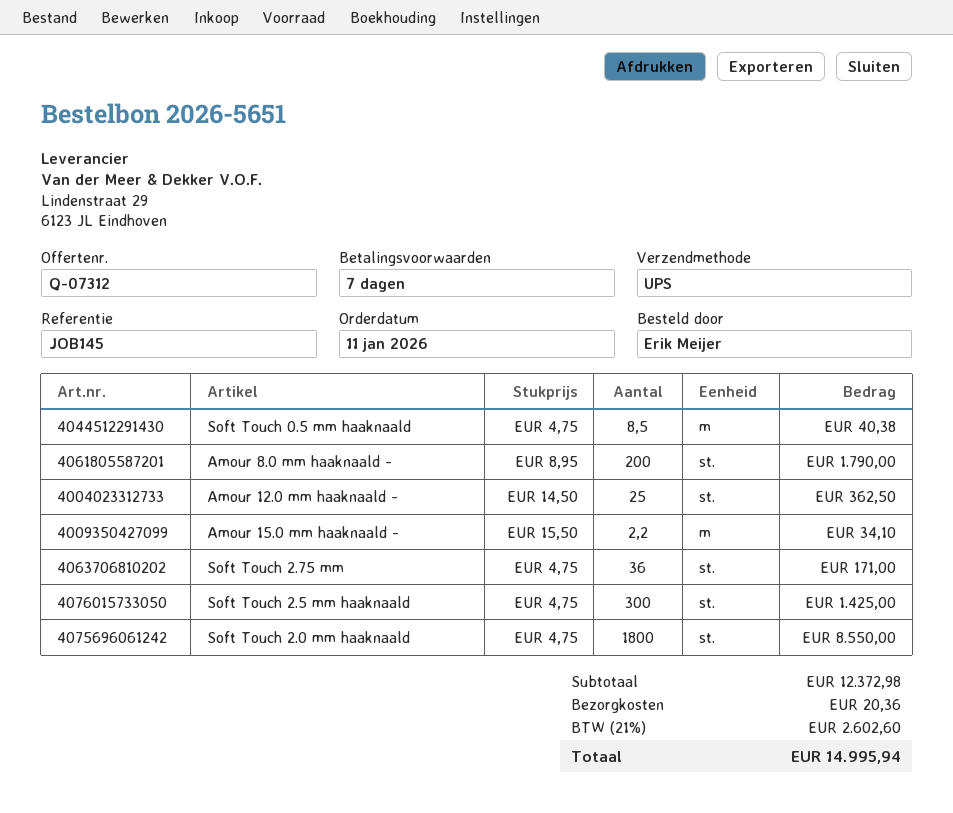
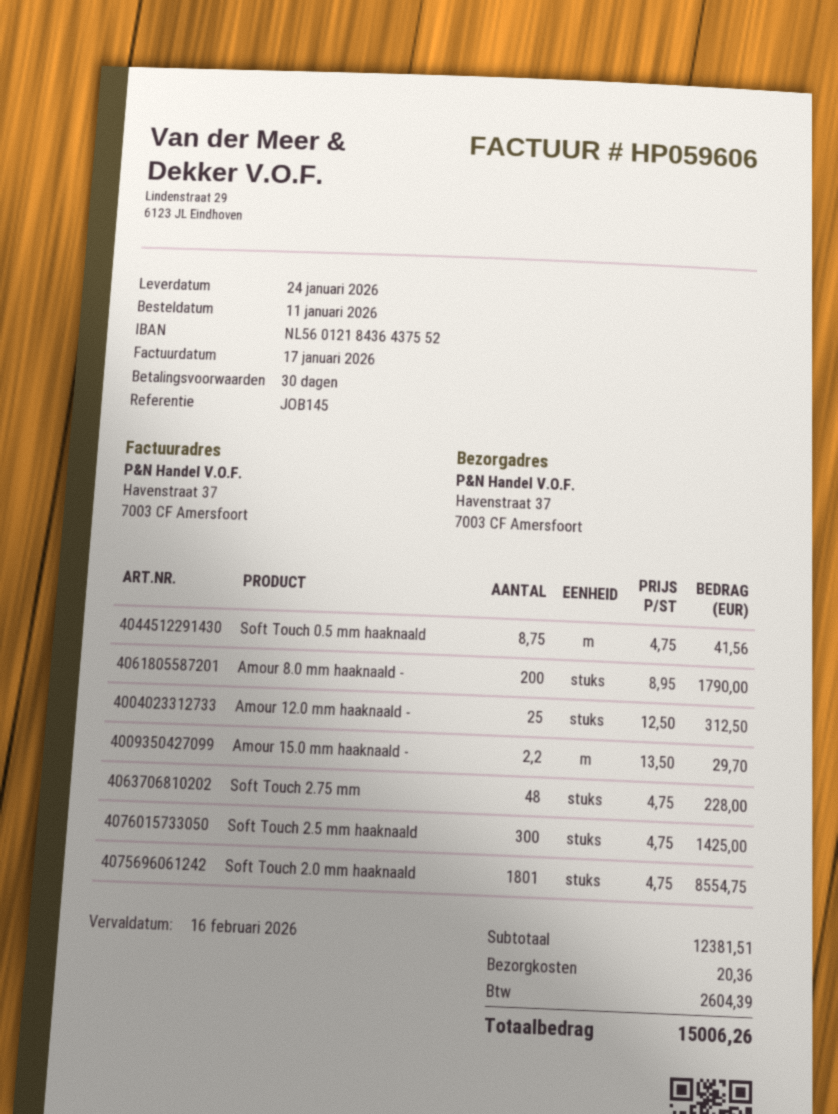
payment terms: 7 days -> 30 days
Soft Touch 0.5 mm haaknaald: 8.5 x 4.75 = 40.38 -> 8.75 x 4.75 = 41.56
Amour 12.0 mm haaknaald -: 25 x 14.50 = 362.50 -> 25 x 12.50 = 312.50
Amour 15.0 mm haaknaald -: 2.2 x 15.50 = 34.10 -> 2.2 x 13.50 = 29.70
Soft Touch 2.75 mm: 36 x 4.75 = 171.00 -> 48 x 4.75 = 228.00
Soft Touch 2.0 mm haaknaald: 1800 x 4.75 = 8550.00 -> 1801 x 4.75 = 8554.75
subtotal: 12372.98 -> 12381.51
tax: 2602.60 -> 2604.39
total: 14995.94 -> 15006.26

